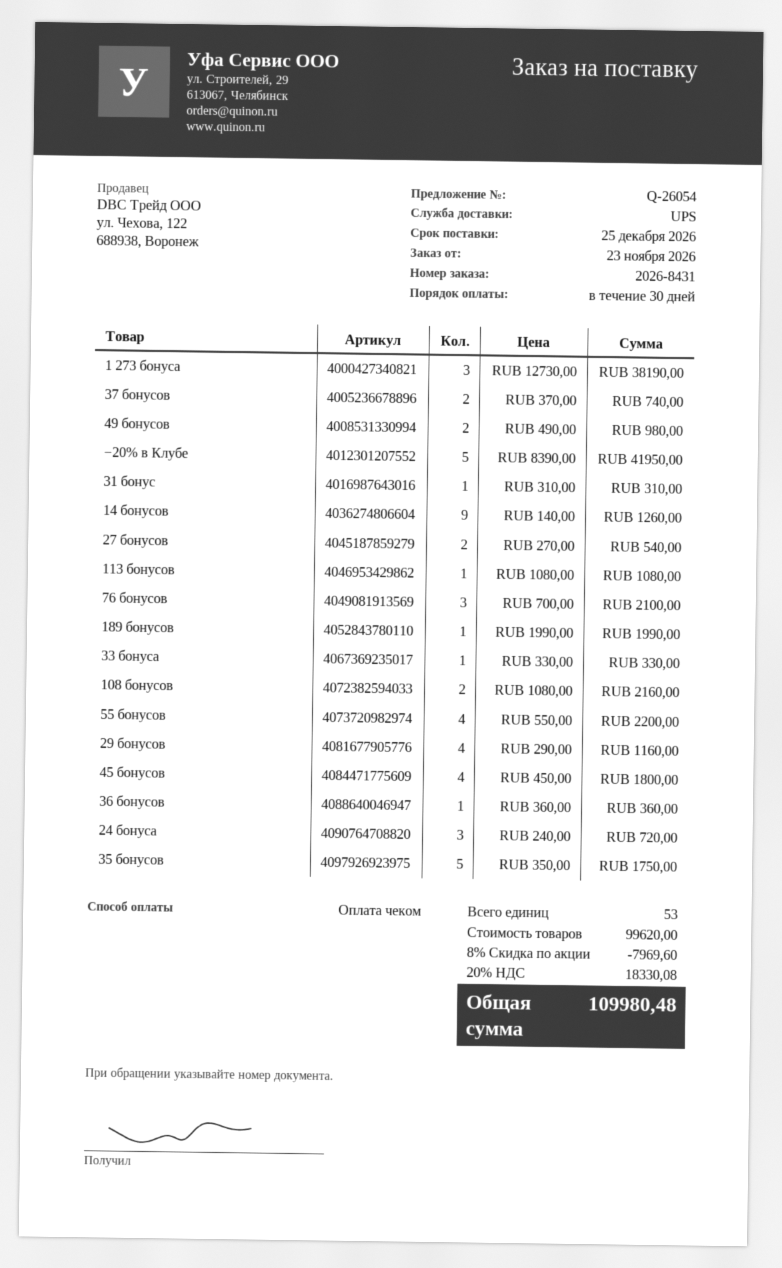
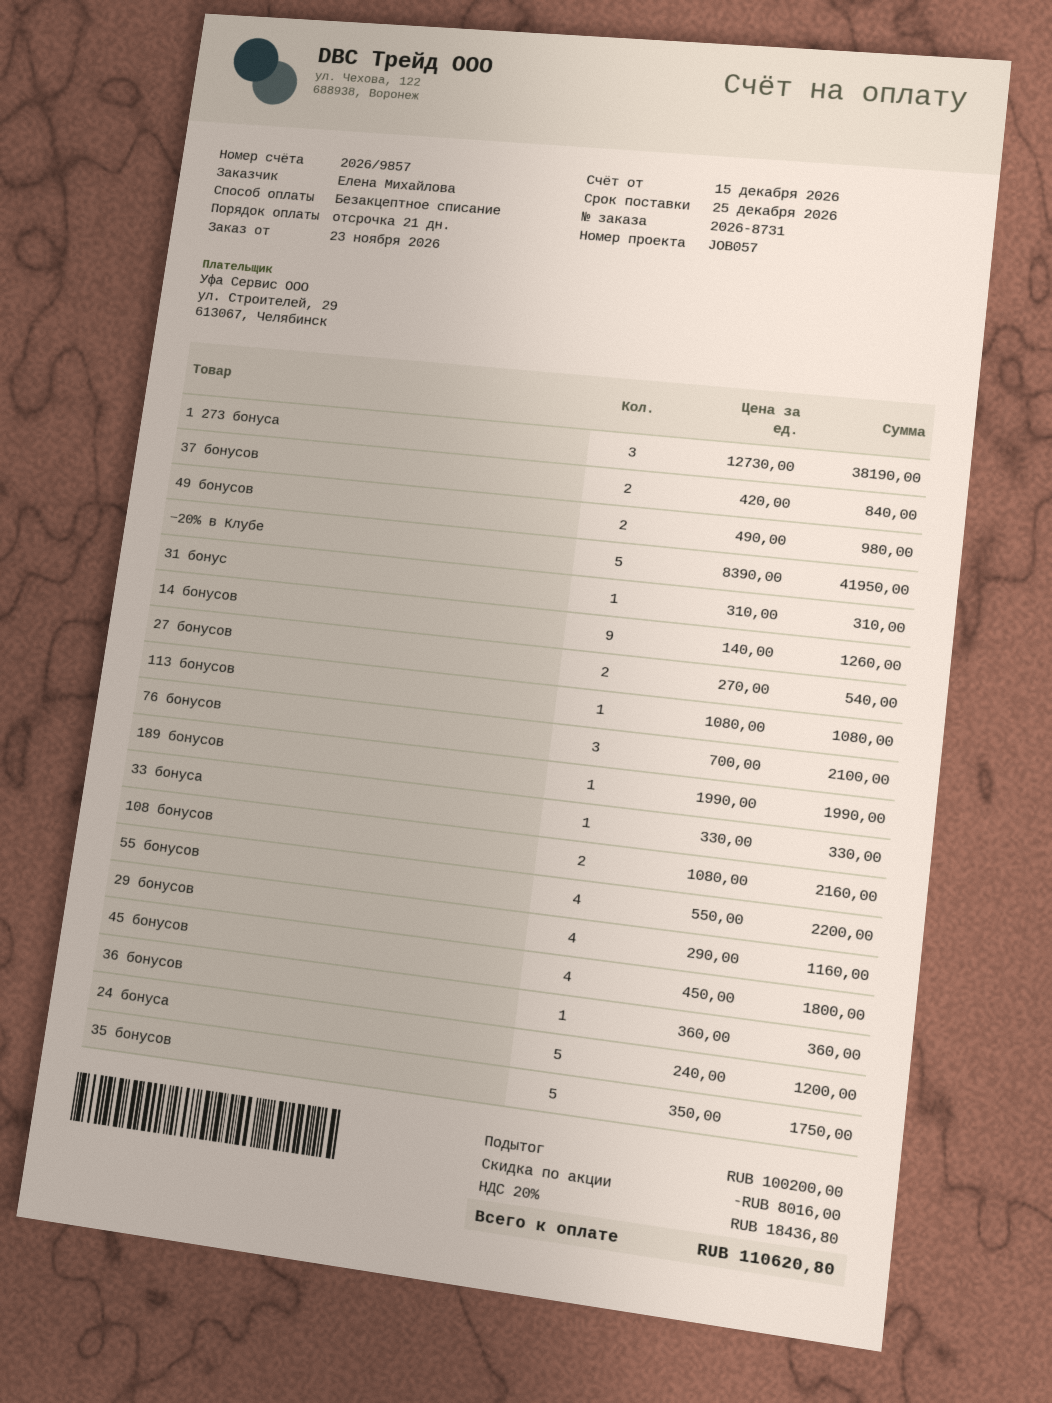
order number: 2026-8431 -> 2026-8731
payment terms: 30 days -> 21 days
payment method: cheque -> direct debit
37 бонусов: 2 x 370.00 = 740.00 -> 2 x 420.00 = 840.00
24 бонуса: 3 x 240.00 = 720.00 -> 5 x 240.00 = 1200.00
subtotal: 99620.00 -> 100200.00
discount: 7969.60 -> 8016.00
tax: 20% = 18330.08 -> 20% = 18436.80
total: 109980.48 -> 110620.80

